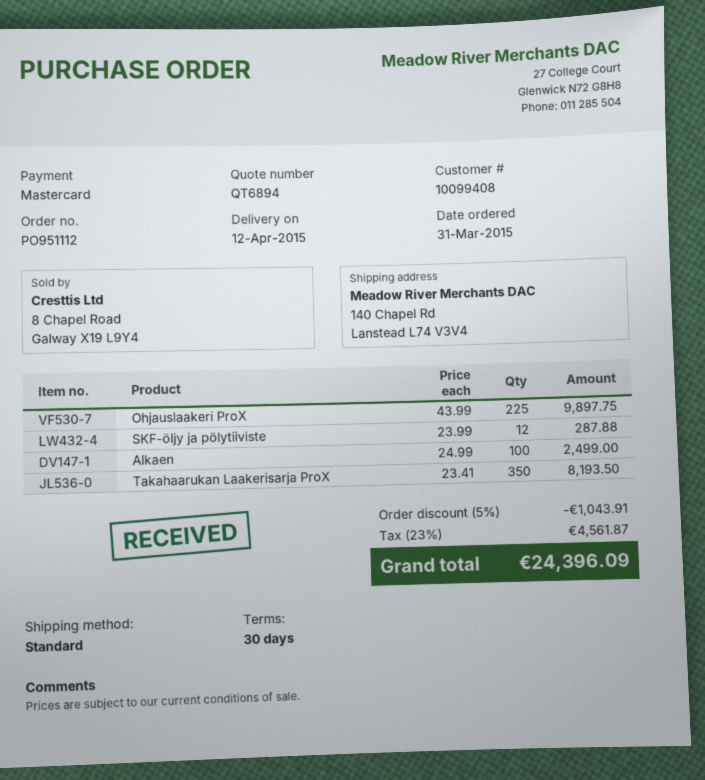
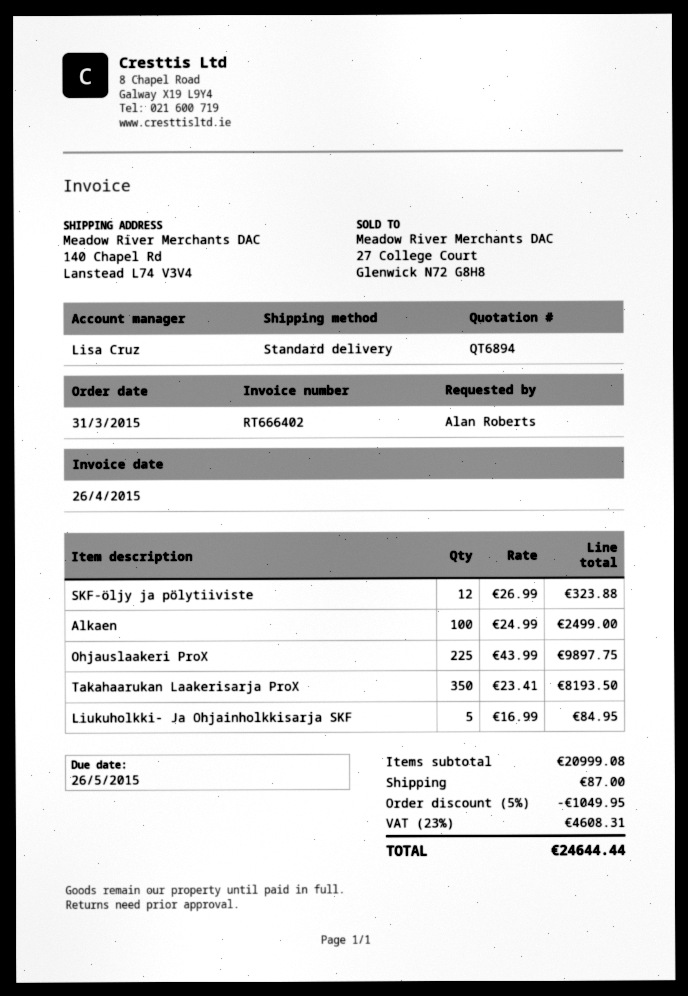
SKF-öljy ja pölytiiviste: 12 x 23.99 = 287.88 -> 12 x 26.99 = 323.88
Liukuholkki- Ja Ohjainholkkisarja SKF: none -> 5 x 16.99 = 84.95
discount: 5% = 1043.91 -> 5% = 1049.95
shipping: none -> 87.00
tax: 23% = 4561.87 -> 23% = 4608.31
total: 24396.09 -> 24644.44

